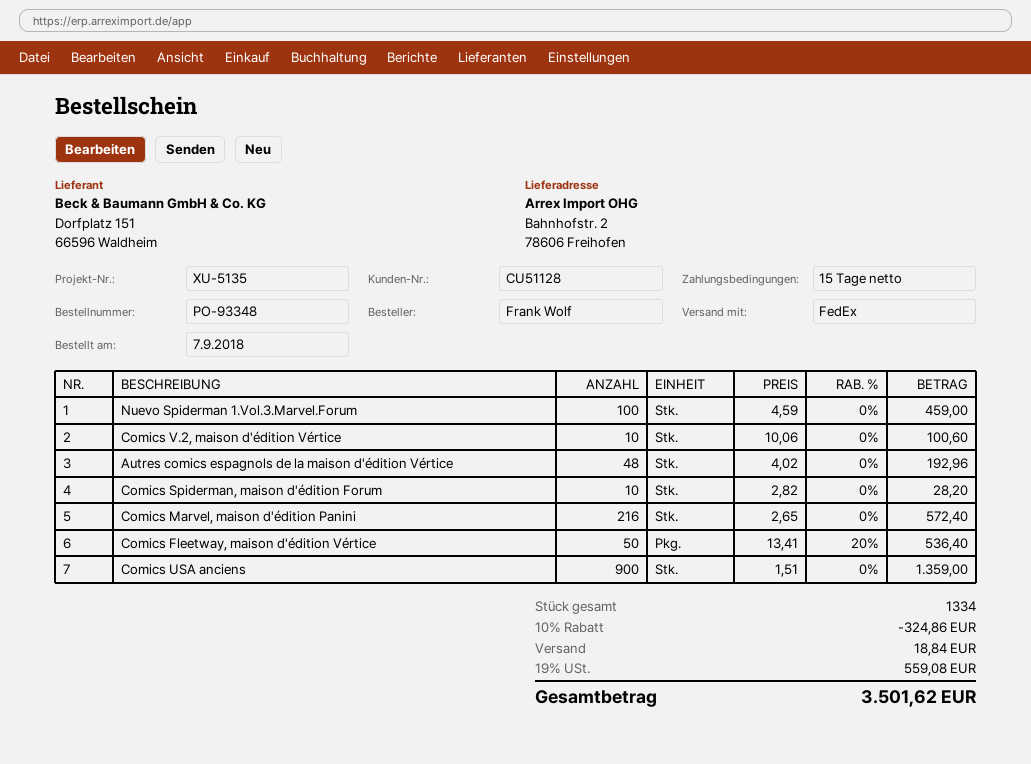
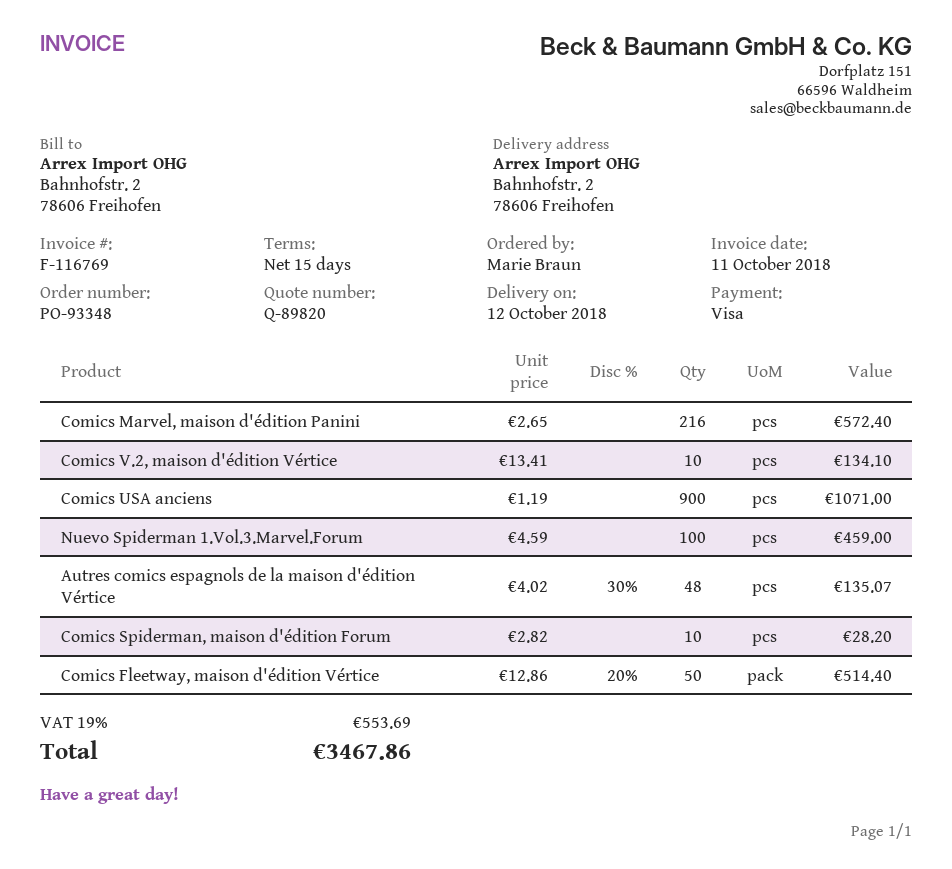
ordered by: Frank Wolf -> Marie Braun
Comics V.2, maison d'édition Vértice: 10 x 10.06 = 100.60 -> 10 x 13.41 = 134.10
Autres comics espagnols de la maison d'édition Vértice: 48 x 4.02 = 192.96 -> 48 x 4.02 - 30% = 135.07
Comics Fleetway, maison d'édition Vértice: 50 x 13.41 - 20% = 536.40 -> 50 x 12.86 - 20% = 514.40
Comics USA anciens: 900 x 1.51 = 1359.00 -> 900 x 1.19 = 1071.00
discount: 10% = 324.86 -> none
shipping: 18.84 -> none
tax: 19% = 559.08 -> 19% = 553.69
total: 3501.62 -> 3467.86

